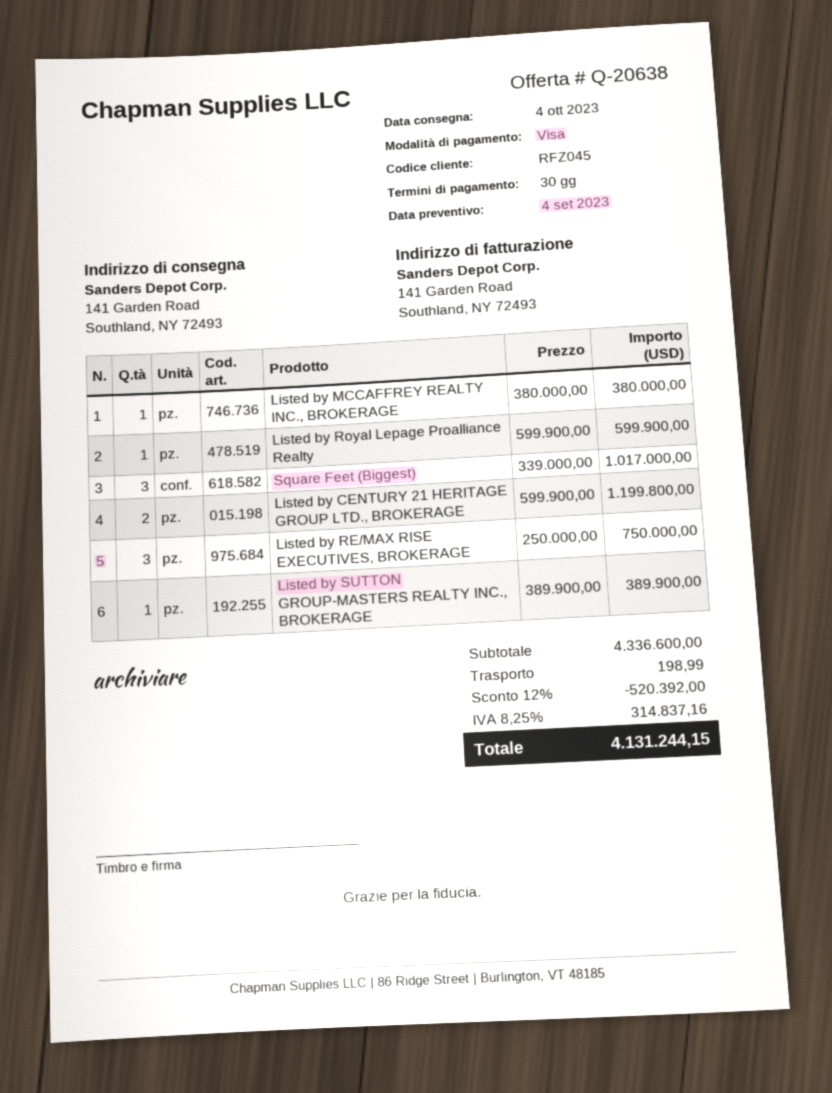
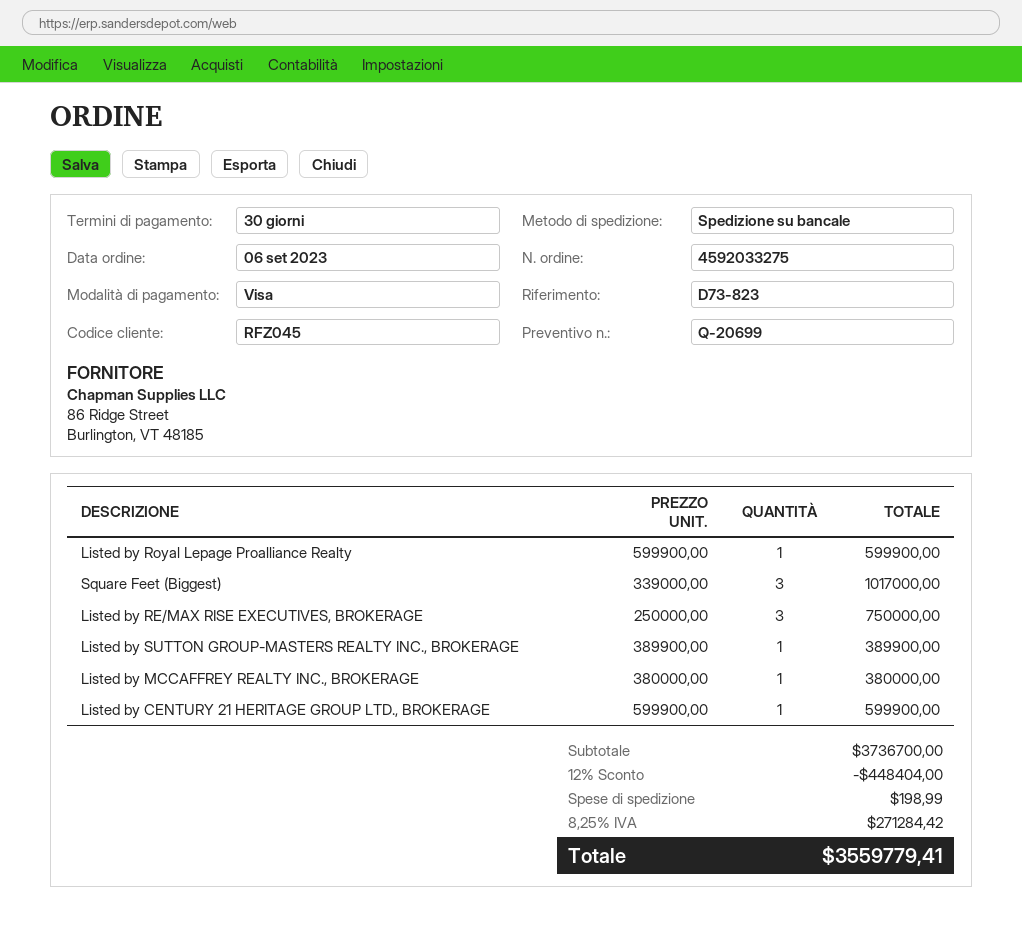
quote number: Q-20638 -> Q-20699
Listed by CENTURY 21 HERITAGE GROUP LTD., BROKERAGE: 2 x 599900.00 = 1199800.00 -> 1 x 599900.00 = 599900.00
subtotal: 4336600.00 -> 3736700.00
discount: 12% = 520392.00 -> 12% = 448404.00
tax: 8.25% = 314837.16 -> 8.25% = 271284.42
total: 4131244.15 -> 3559779.41

